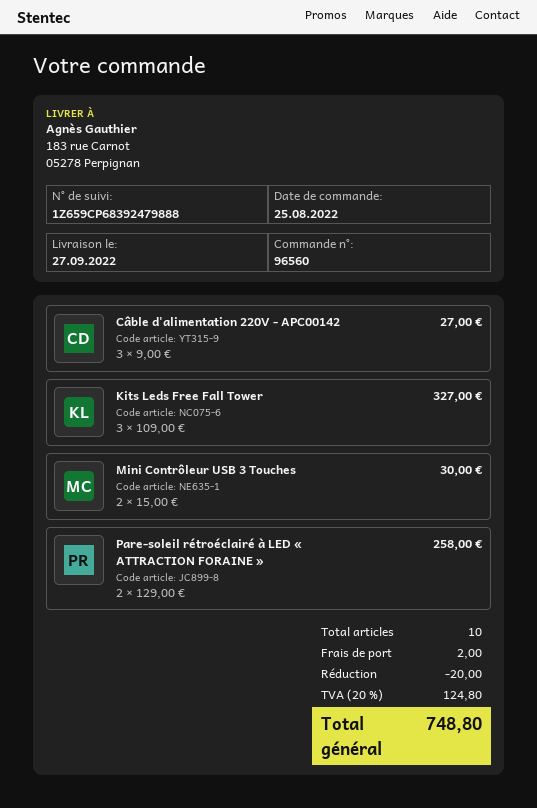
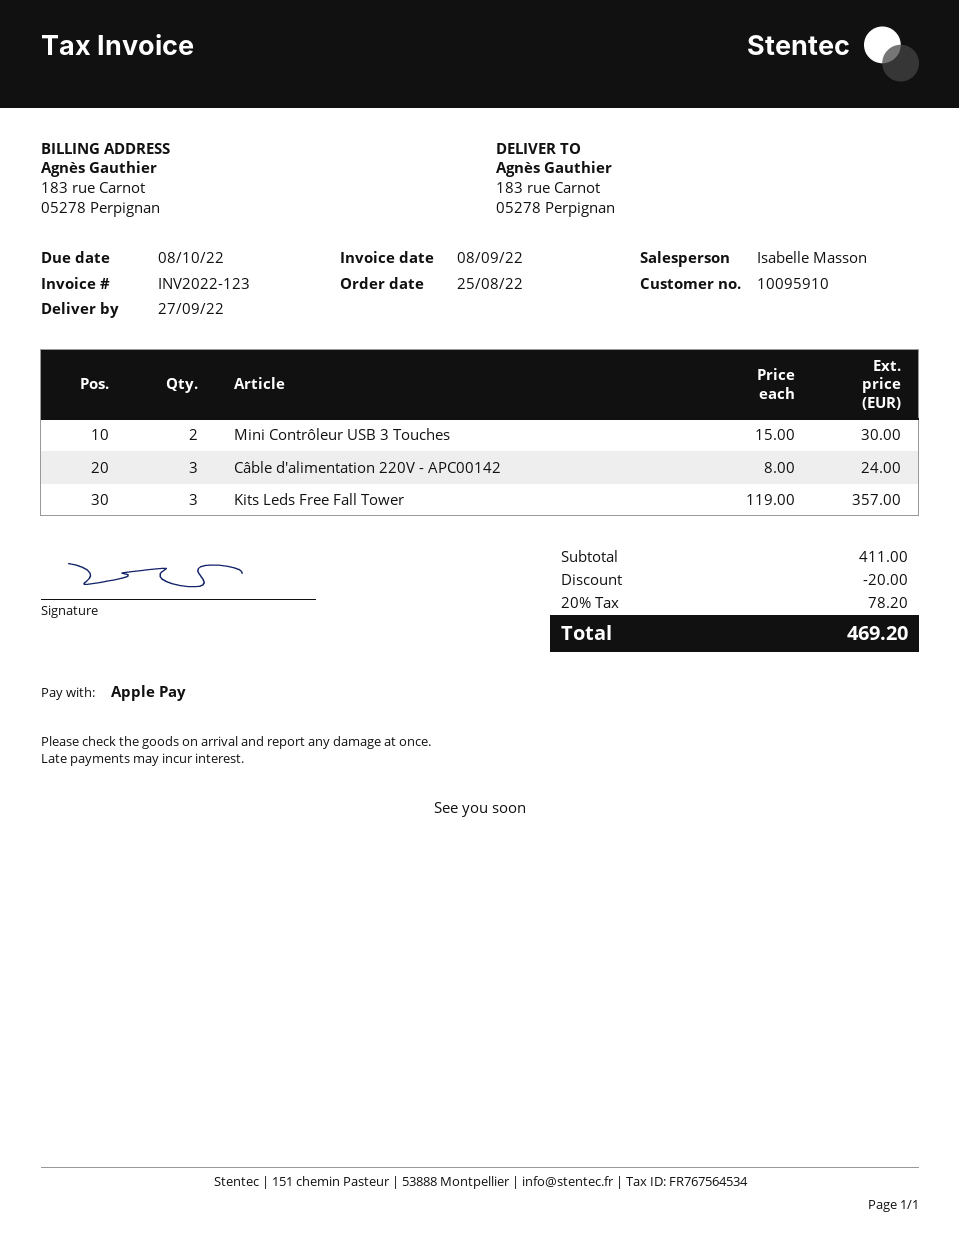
Câble d'alimentation 220V - APC00142: 3 x 9.00 = 27.00 -> 3 x 8.00 = 24.00
Kits Leds Free Fall Tower: 3 x 109.00 = 327.00 -> 3 x 119.00 = 357.00
Pare-soleil rétroéclairé à LED « ATTRACTION FORAINE »: 2 x 129.00 = 258.00 -> none
shipping: 2.00 -> none
tax: 20% = 124.80 -> 20% = 78.20
total: 748.80 -> 469.20

